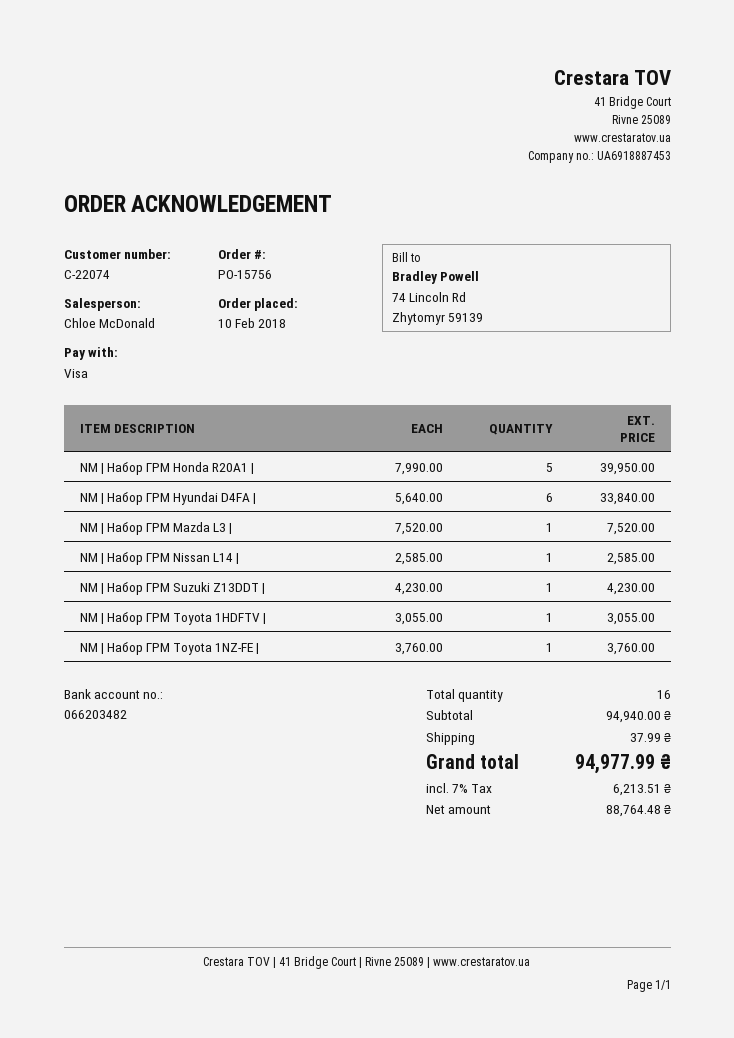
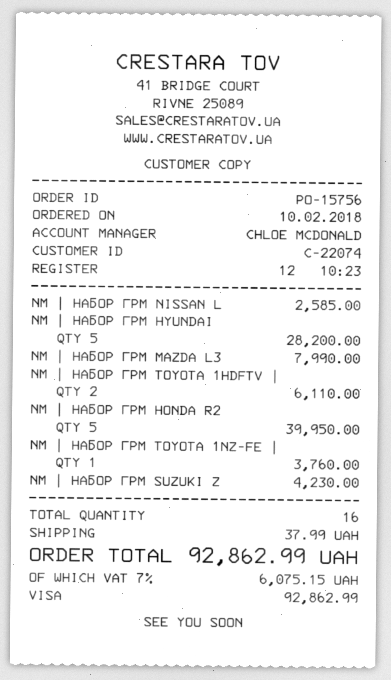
NM | Набор ГРМ Hyundai D4FA |: 6 for 33840.00 -> 5 for 28200.00
NM | Набор ГРМ Mazda L3 |: 1 for 7520.00 -> 1 for 7990.00
NM | Набор ГРМ Toyota 1HDFTV |: 1 for 3055.00 -> 2 for 6110.00
tax: 7% = 6213.51 -> 7% = 6075.15
total: 94977.99 -> 92862.99

